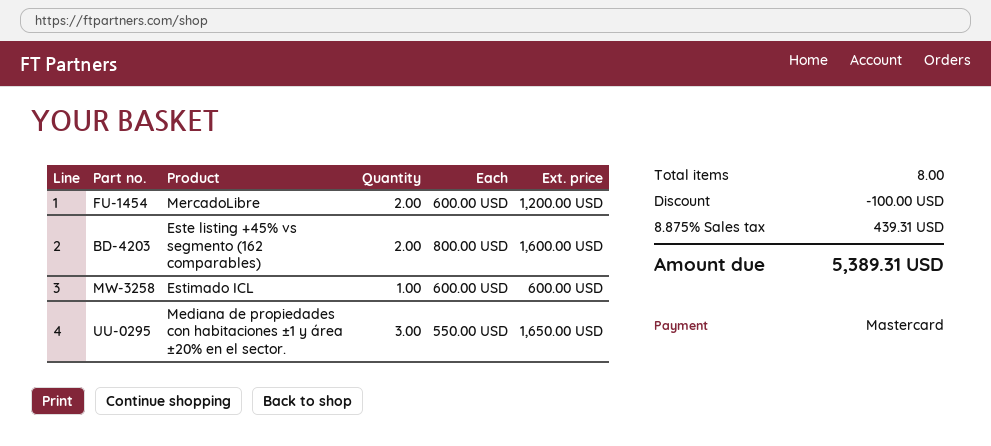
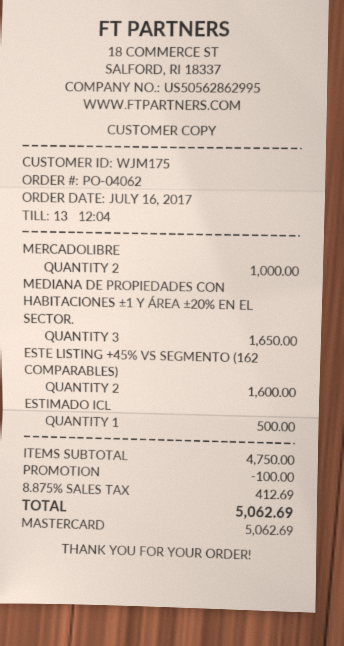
MercadoLibre: 2 for 1200.00 -> 2 for 1000.00
Estimado ICL: 1 for 600.00 -> 1 for 500.00
tax: 8.875% = 439.31 -> 8.875% = 412.69
total: 5389.31 -> 5062.69

